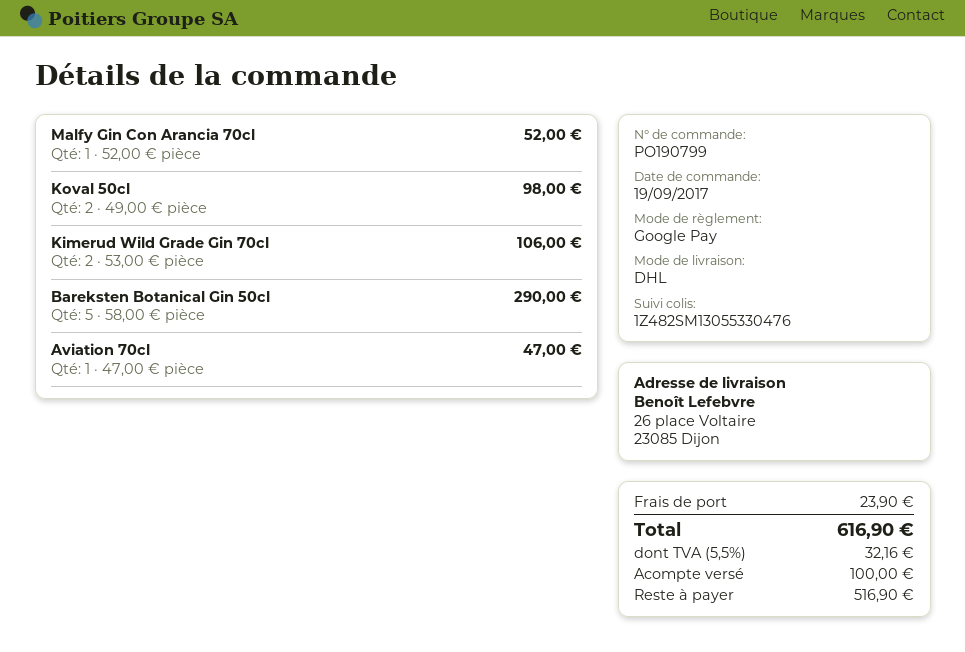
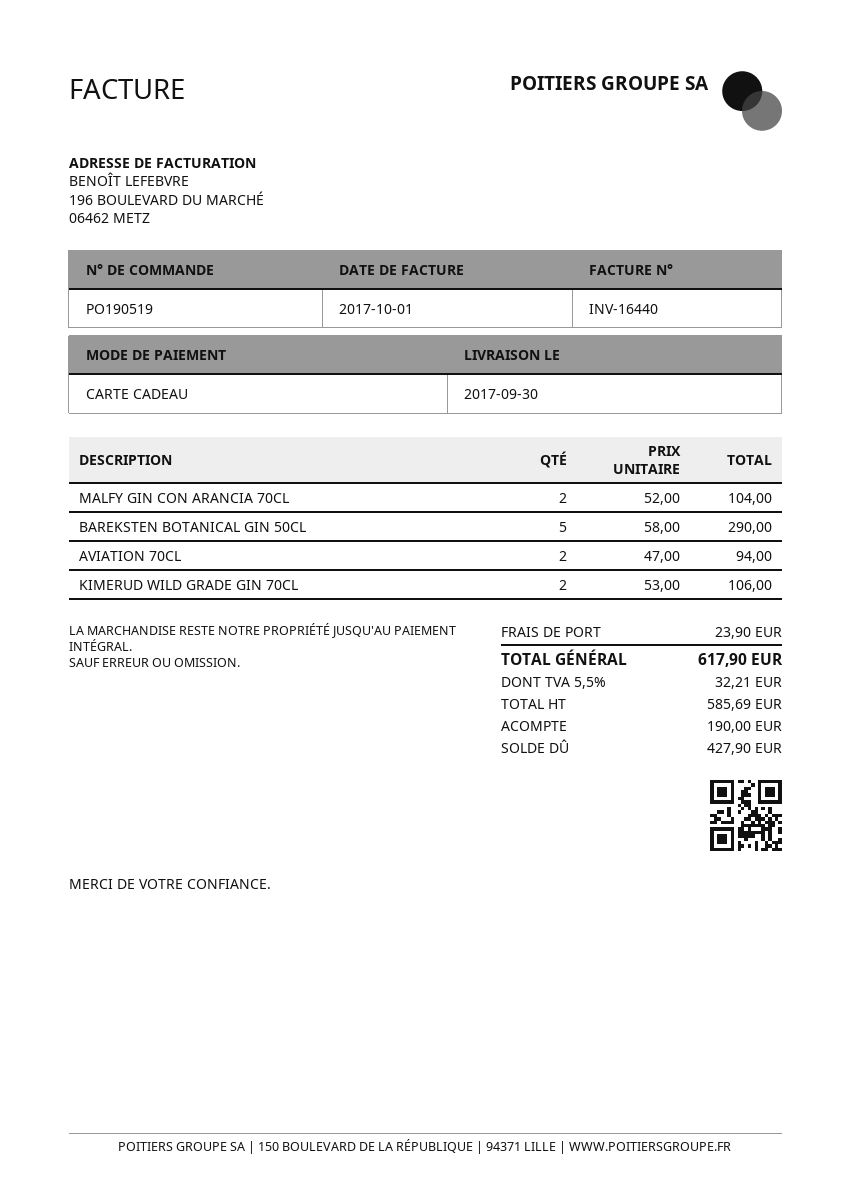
order number: PO190799 -> PO190519
payment method: Google Pay -> gift card
Malfy Gin Con Arancia 70cl: 1 x 52.00 = 52.00 -> 2 x 52.00 = 104.00
Koval 50cl: 2 x 49.00 = 98.00 -> none
Aviation 70cl: 1 x 47.00 = 47.00 -> 2 x 47.00 = 94.00
tax: 5.5% = 32.16 -> 5.5% = 32.21
total: 616.90 -> 617.90
deposit: 100.00 -> 190.00
balance: 516.90 -> 427.90

